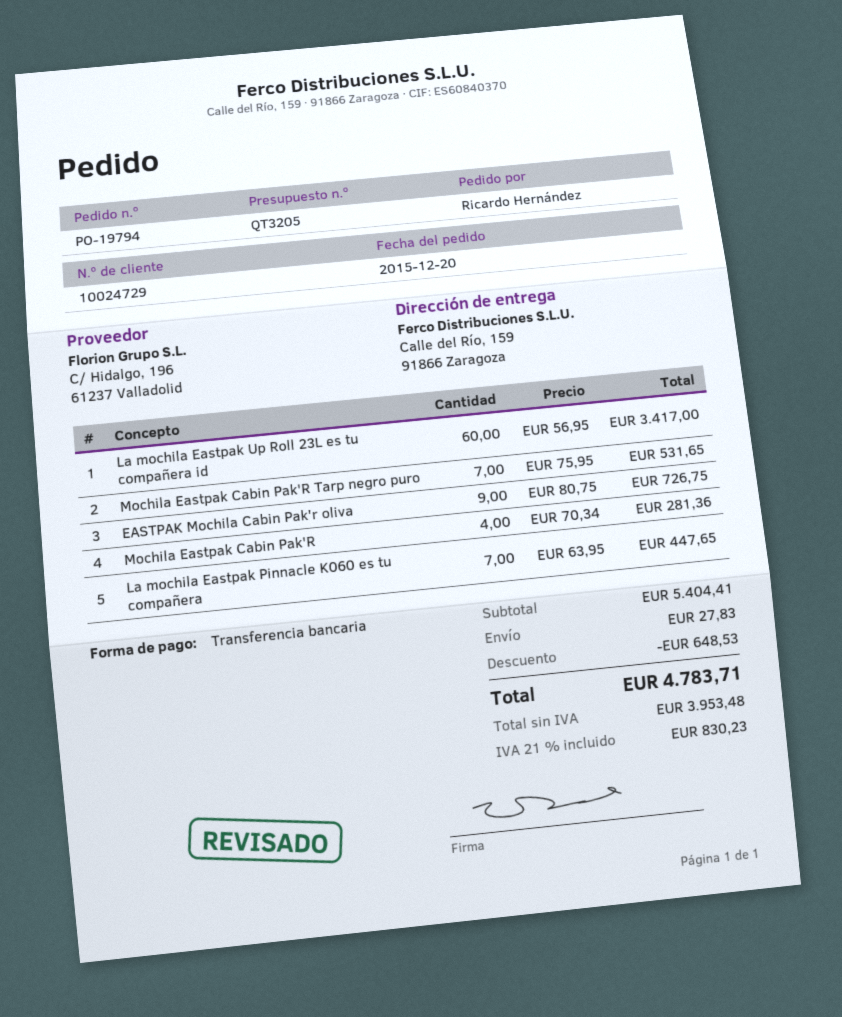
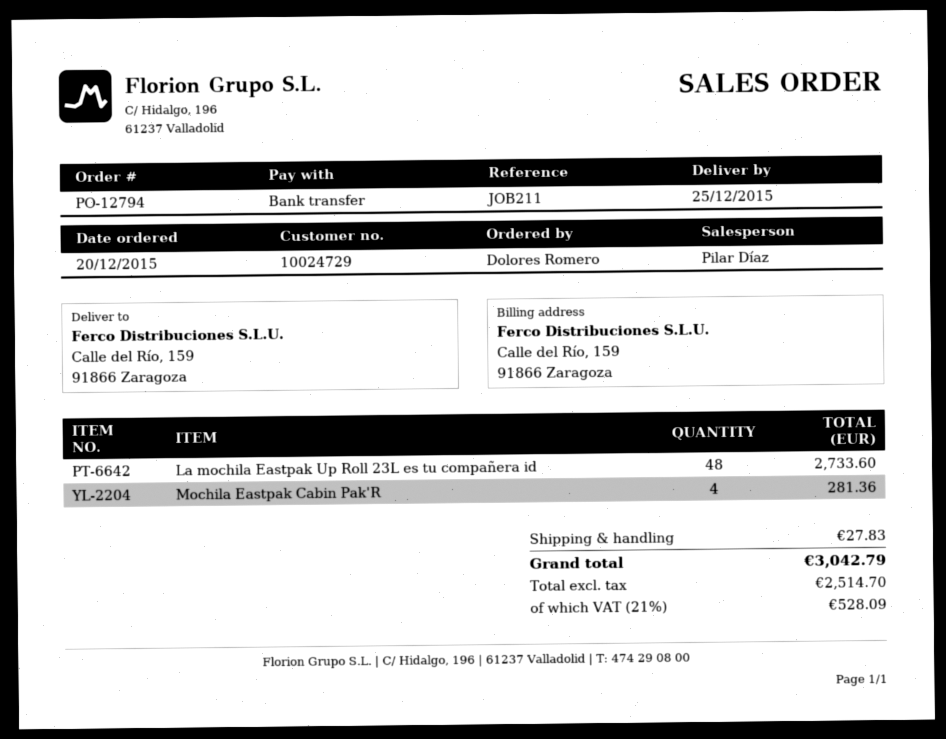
order number: PO-19794 -> PO-12794
ordered by: Ricardo Hernández -> Dolores Romero
La mochila Eastpak Up Roll 23L es tu compañera id: 60 for 3417.00 -> 48 for 2733.60
Mochila Eastpak Cabin Pak'R Tarp negro puro: 7 for 531.65 -> none
EASTPAK Mochila Cabin Pak'r oliva: 9 for 726.75 -> none
La mochila Eastpak Pinnacle K060 es tu compañera: 7 for 447.65 -> none
discount: 648.53 -> none
net: 3953.48 -> 2514.70
tax: 21% = 830.23 -> 21% = 528.09
total: 4783.71 -> 3042.79

